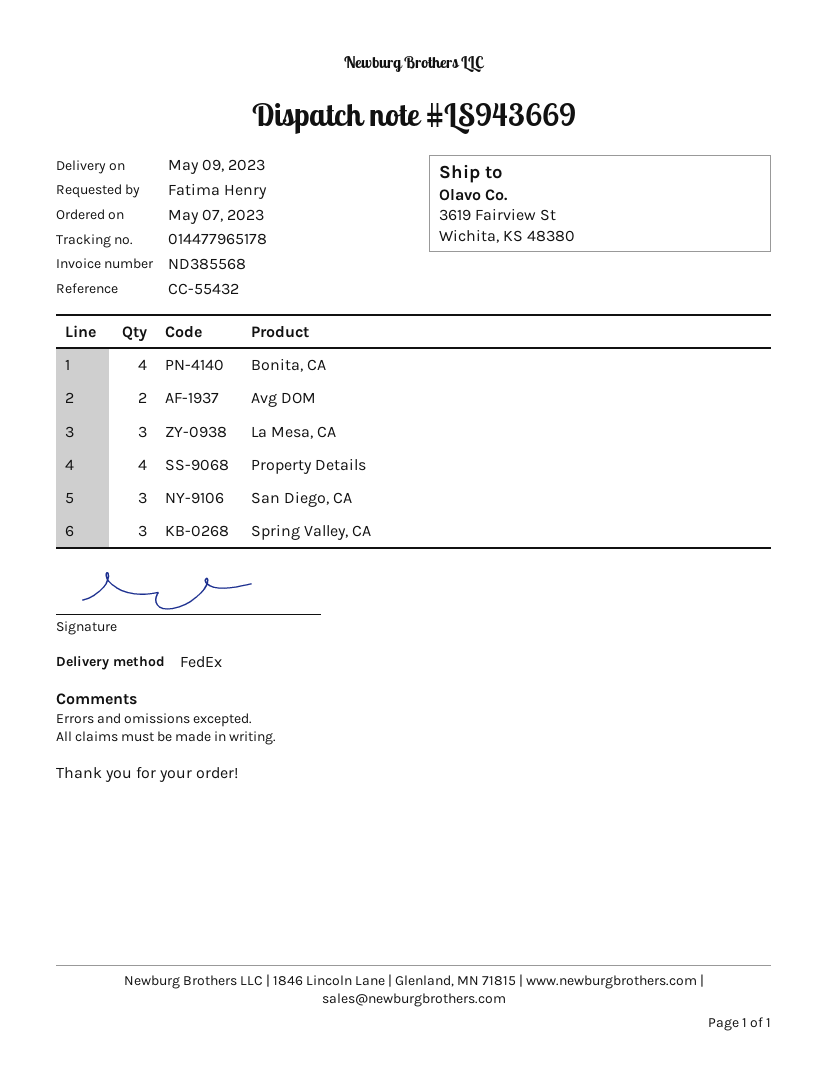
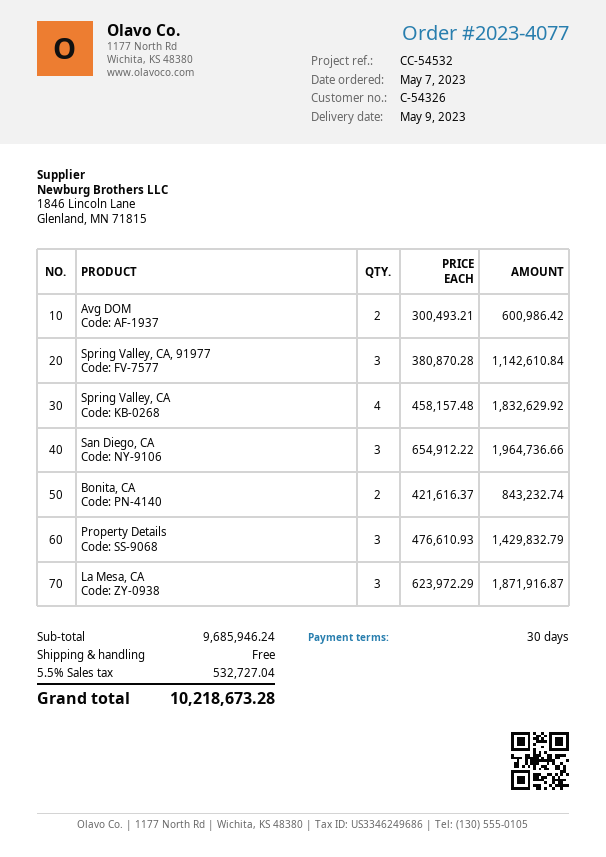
reference: CC-55432 -> CC-54532
Bonita, CA: 4 -> 2
Property Details: 4 -> 3
Spring Valley, CA: 3 -> 4
Spring Valley, CA, 91977: none -> 3

